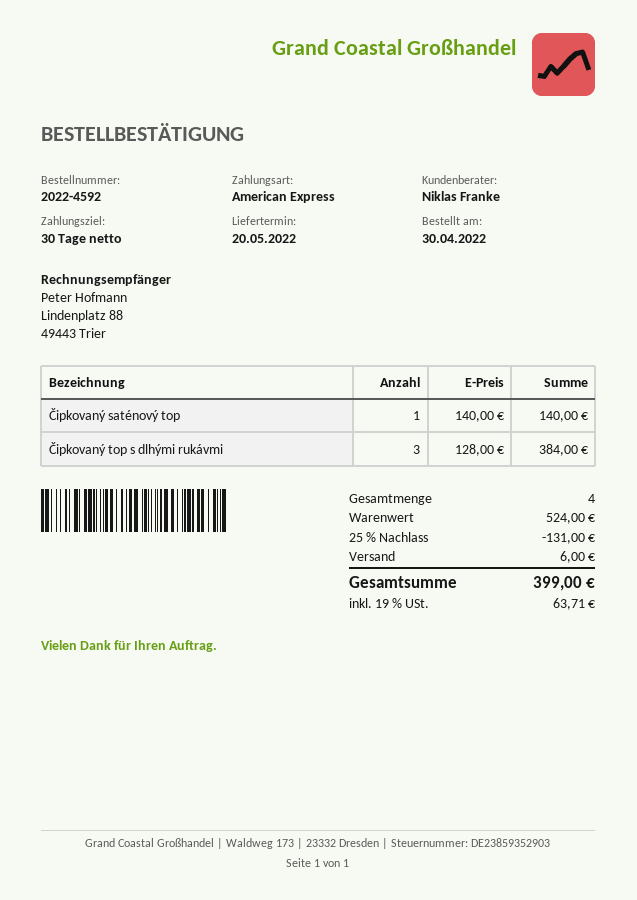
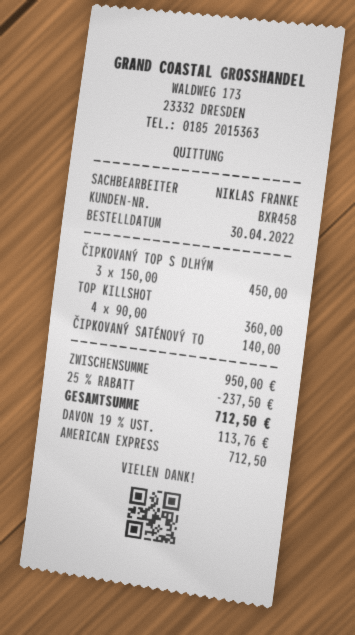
Čipkovaný top s dlhými rukávmi: 3 x 128.00 = 384.00 -> 3 x 150.00 = 450.00
TOP KILLSHOT: none -> 4 x 90.00 = 360.00
subtotal: 524.00 -> 950.00
discount: 25% = 131.00 -> 25% = 237.50
shipping: 6.00 -> none
tax: 19% = 63.71 -> 19% = 113.76
total: 399.00 -> 712.50

